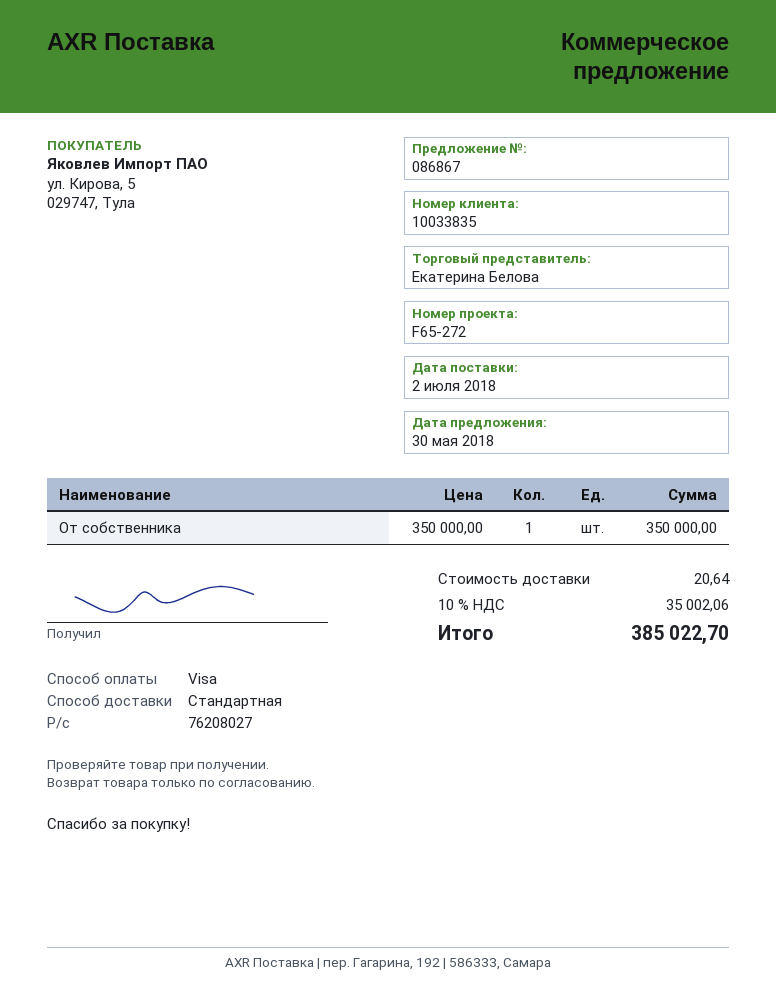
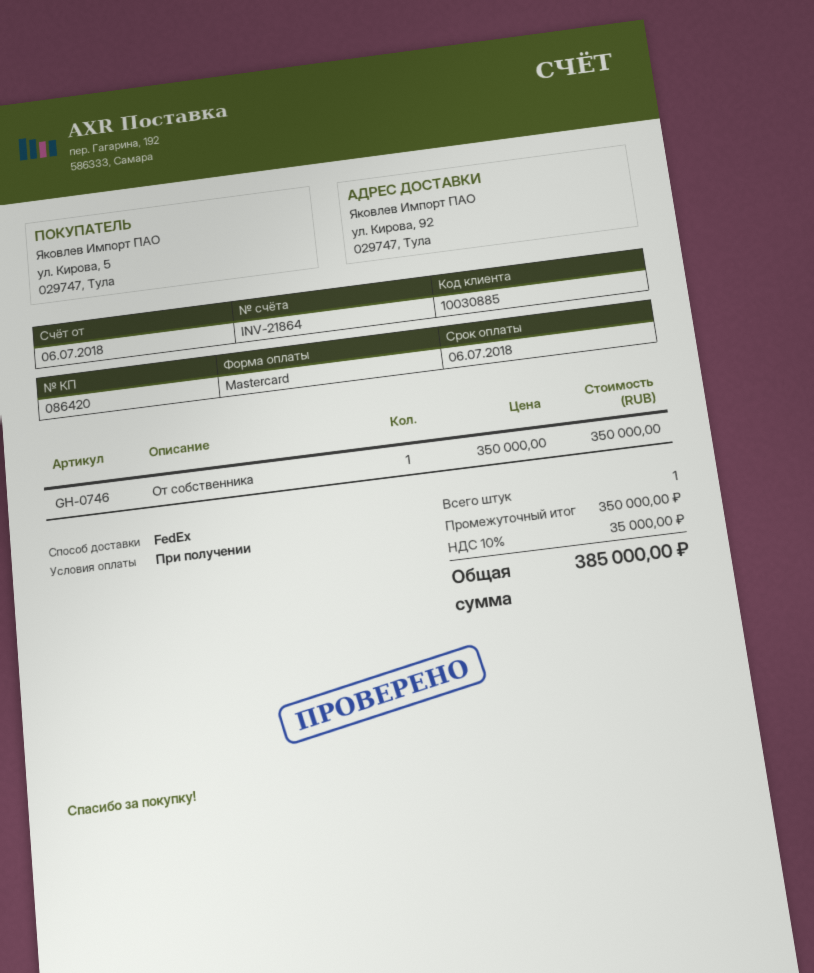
quote number: 086867 -> 086420
customer number: 10033835 -> 10030885
payment method: Visa -> Mastercard
shipping method: standard -> FedEx
shipping: 20.64 -> none
tax: 10% = 35002.06 -> 10% = 35000.00
total: 385022.70 -> 385000.00

